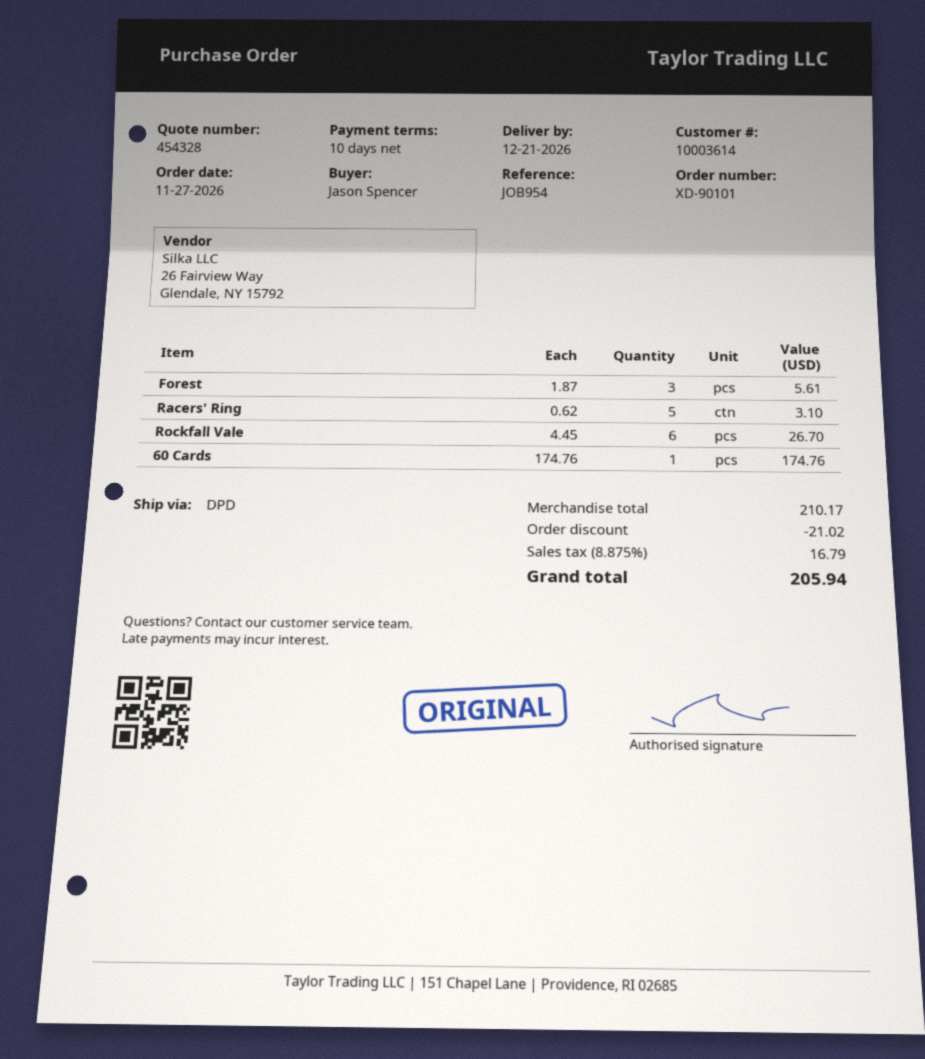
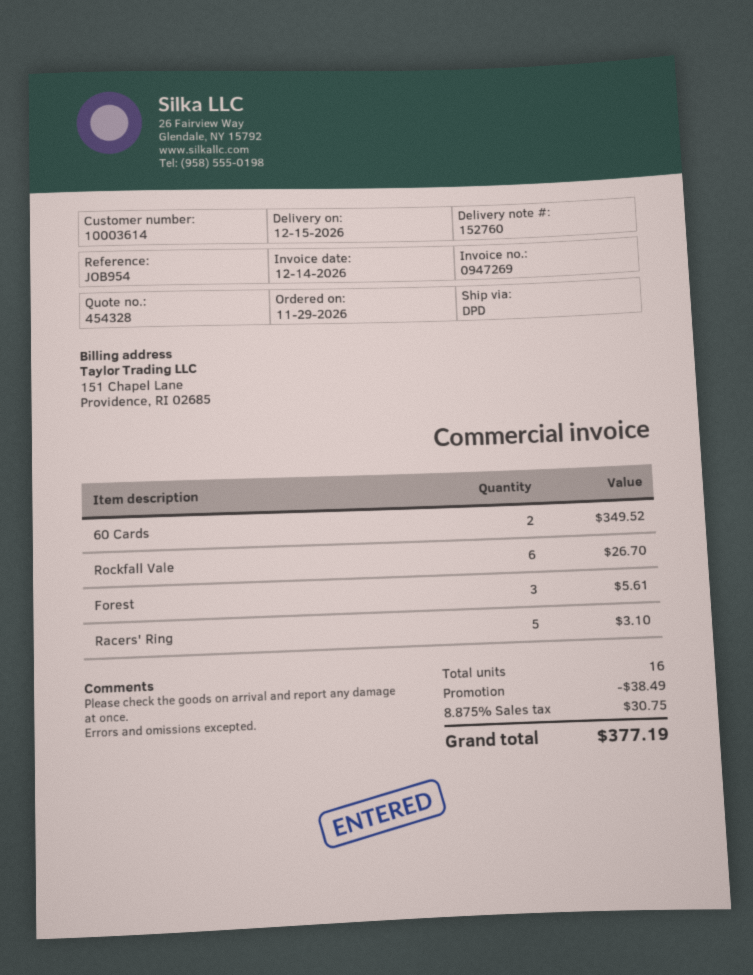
order date: 2026-11-27 -> 2026-11-29
delivery date: 2026-12-21 -> 2026-12-15
60 Cards: 1 for 174.76 -> 2 for 349.52
discount: 21.02 -> 38.49
tax: 8.875% = 16.79 -> 8.875% = 30.75
total: 205.94 -> 377.19

